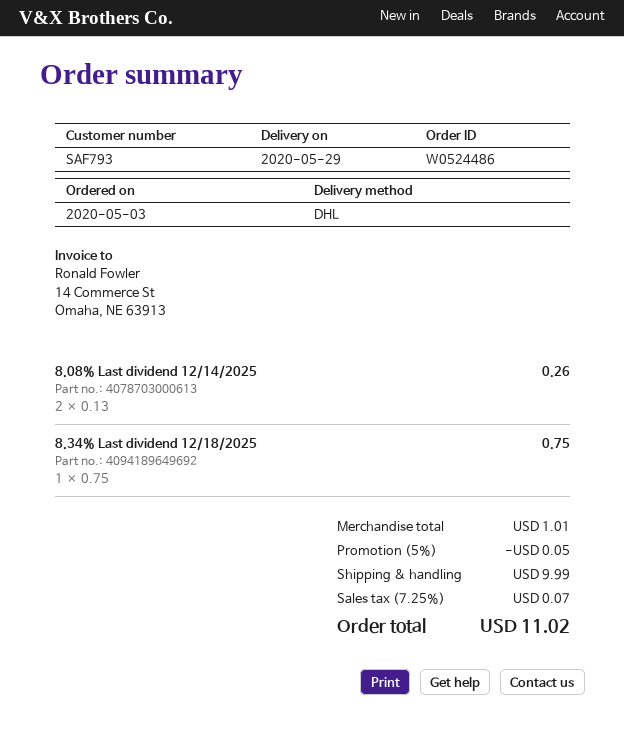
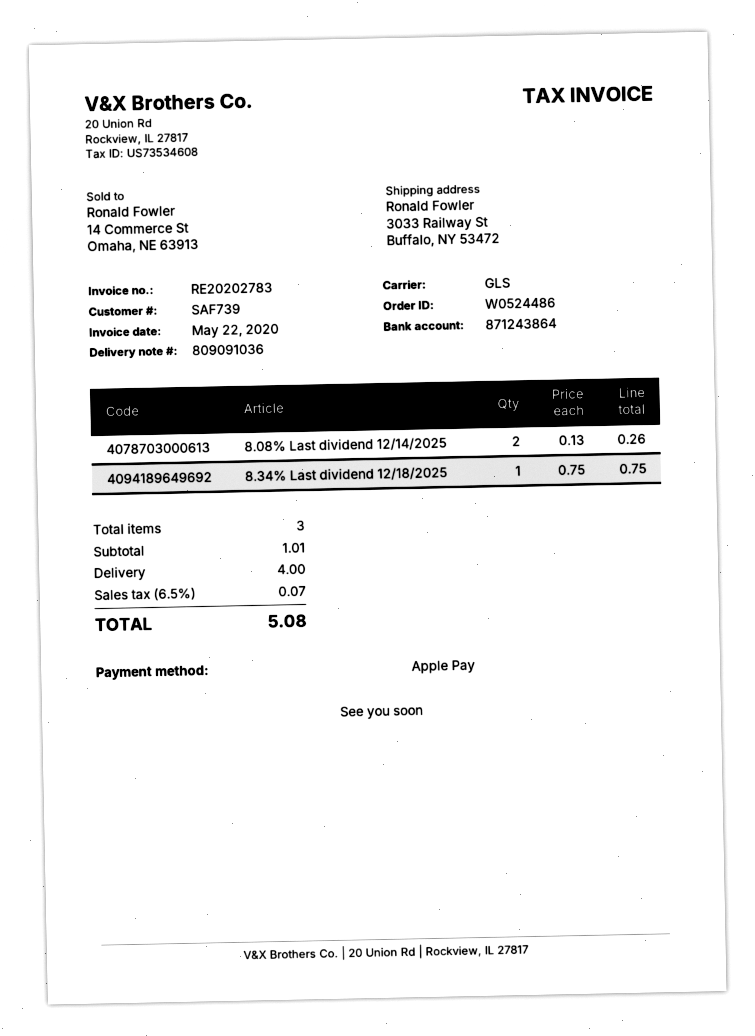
customer number: SAF793 -> SAF739
shipping method: DHL -> GLS
discount: 5% = 0.05 -> none
shipping: 9.99 -> 4.00
tax: 7.25% = 0.07 -> 6.5% = 0.07
total: 11.02 -> 5.08

